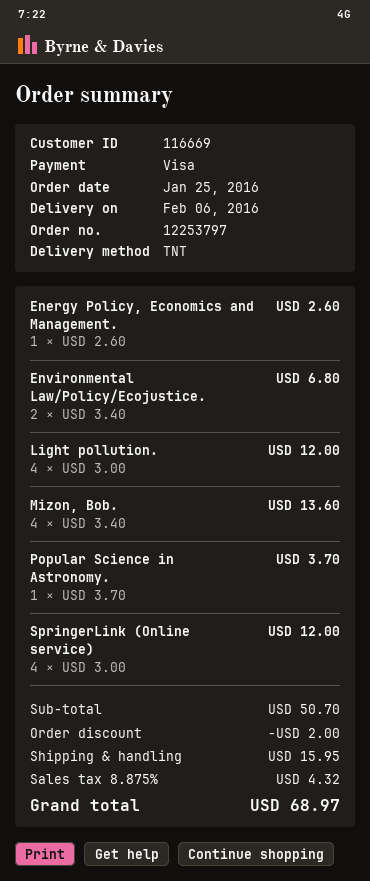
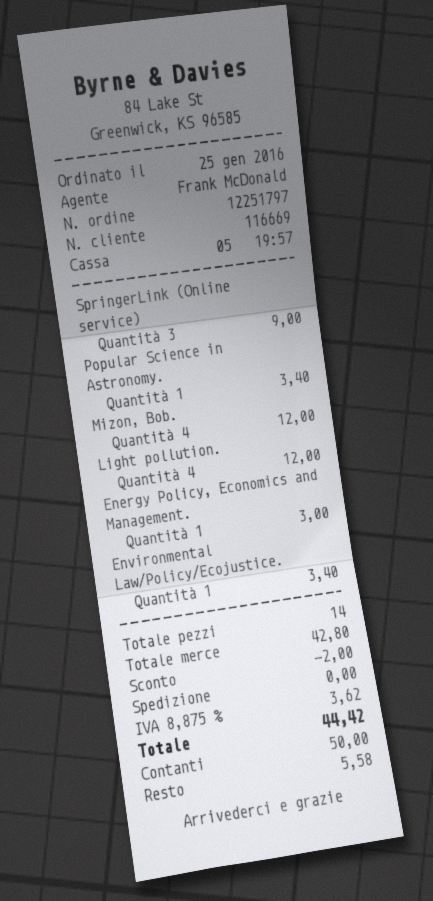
order number: 12253797 -> 12251797
payment method: Visa -> cash
Energy Policy, Economics and Management.: 1 for 2.60 -> 1 for 3.00
Environmental Law/Policy/Ecojustice.: 2 for 6.80 -> 1 for 3.40
Mizon, Bob.: 4 for 13.60 -> 4 for 12.00
Popular Science in Astronomy.: 1 for 3.70 -> 1 for 3.40
SpringerLink (Online service): 4 for 12.00 -> 3 for 9.00
subtotal: 50.70 -> 42.80
shipping: 15.95 -> 0.00
tax: 8.875% = 4.32 -> 8.875% = 3.62
total: 68.97 -> 44.42

